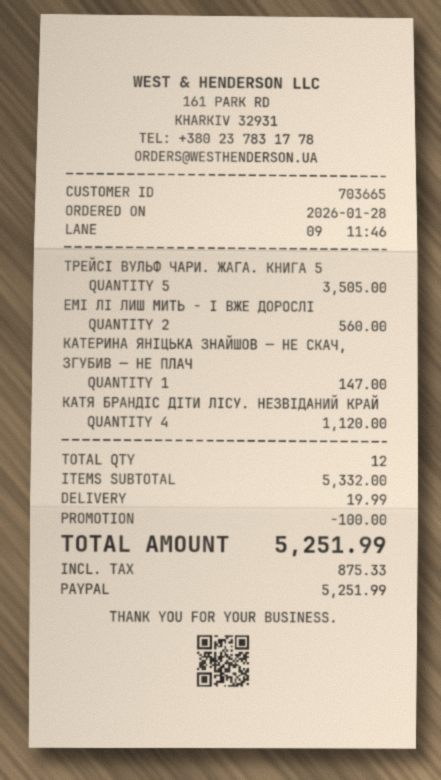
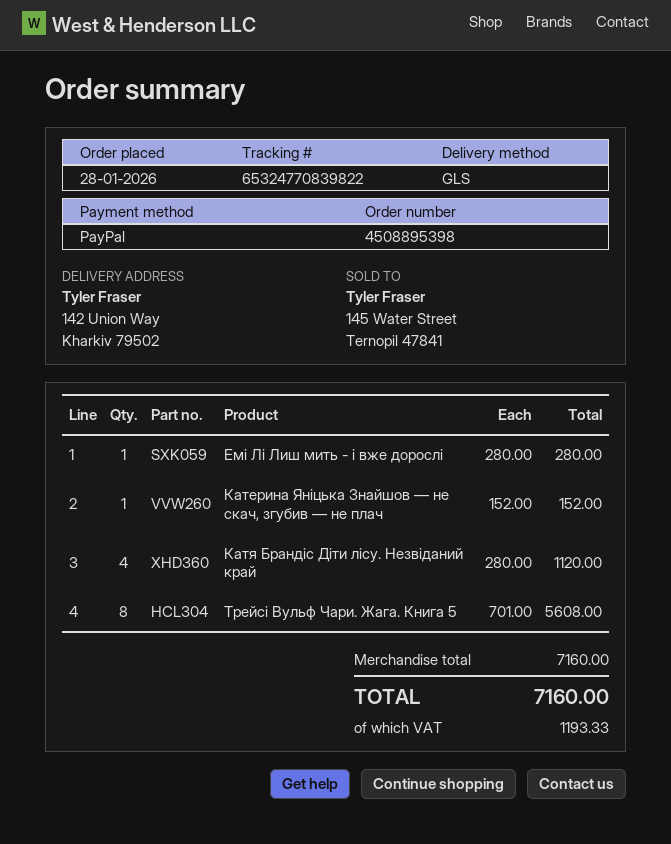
ТРЕЙСІ ВУЛЬФ ЧАРИ. ЖАГА. КНИГА 5: 5 for 3505.00 -> 8 for 5608.00
ЕМІ ЛІ ЛИШ МИТЬ - І ВЖЕ ДОРОСЛІ: 2 for 560.00 -> 1 for 280.00
КАТЕРИНА ЯНІЦЬКА ЗНАЙШОВ — НЕ СКАЧ, ЗГУБИВ — НЕ ПЛАЧ: 1 for 147.00 -> 1 for 152.00
subtotal: 5332.00 -> 7160.00
discount: 100.00 -> none
shipping: 19.99 -> none
tax: 875.33 -> 1193.33
total: 5251.99 -> 7160.00

